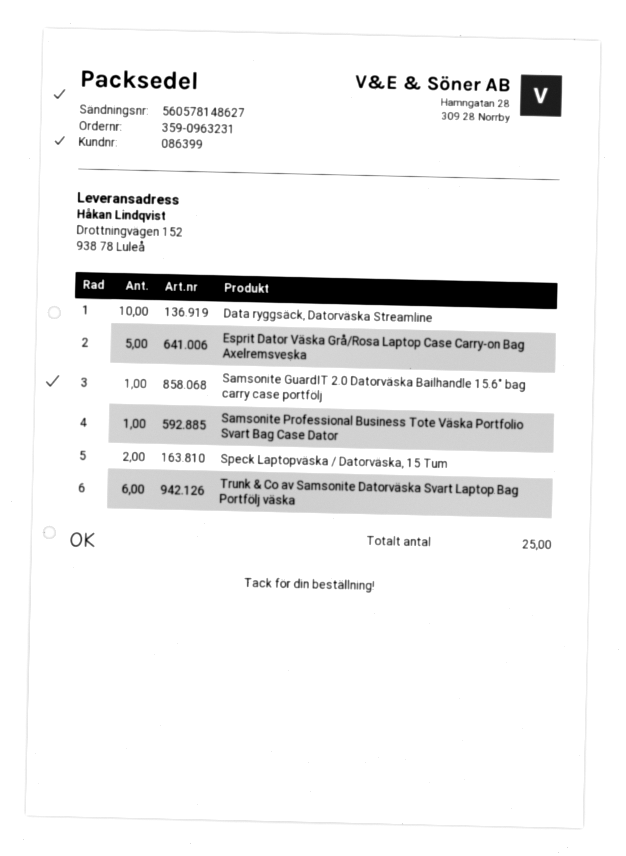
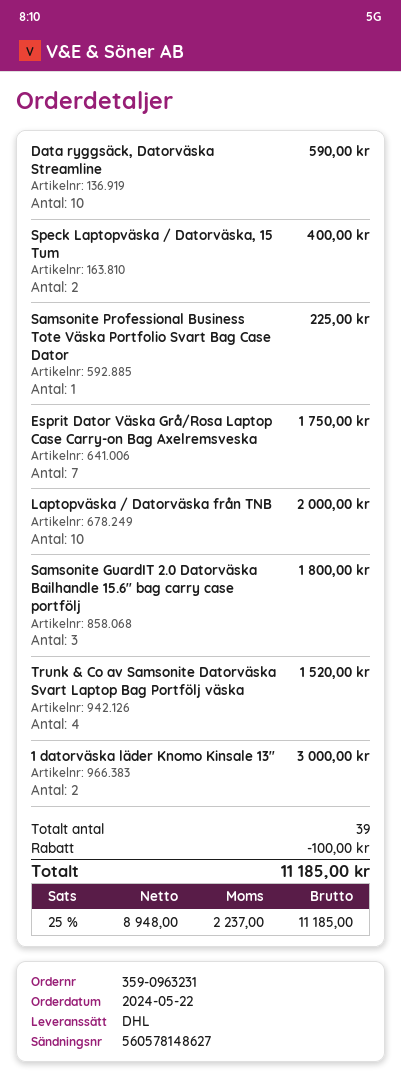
Esprit Dator Väska Grå/Rosa Laptop Case Carry-on Bag Axelremsveska: 5 -> 7
Samsonite GuardIT 2.0 Datorväska Bailhandle 15.6" bag carry case portfölj: 1 -> 3
Trunk & Co av Samsonite Datorväska Svart Laptop Bag Portfölj väska: 6 -> 4
Laptopväska / Datorväska från TNB: none -> 10
1 datorväska läder Knomo Kinsale 13": none -> 2
total quantity: 25 -> 39

